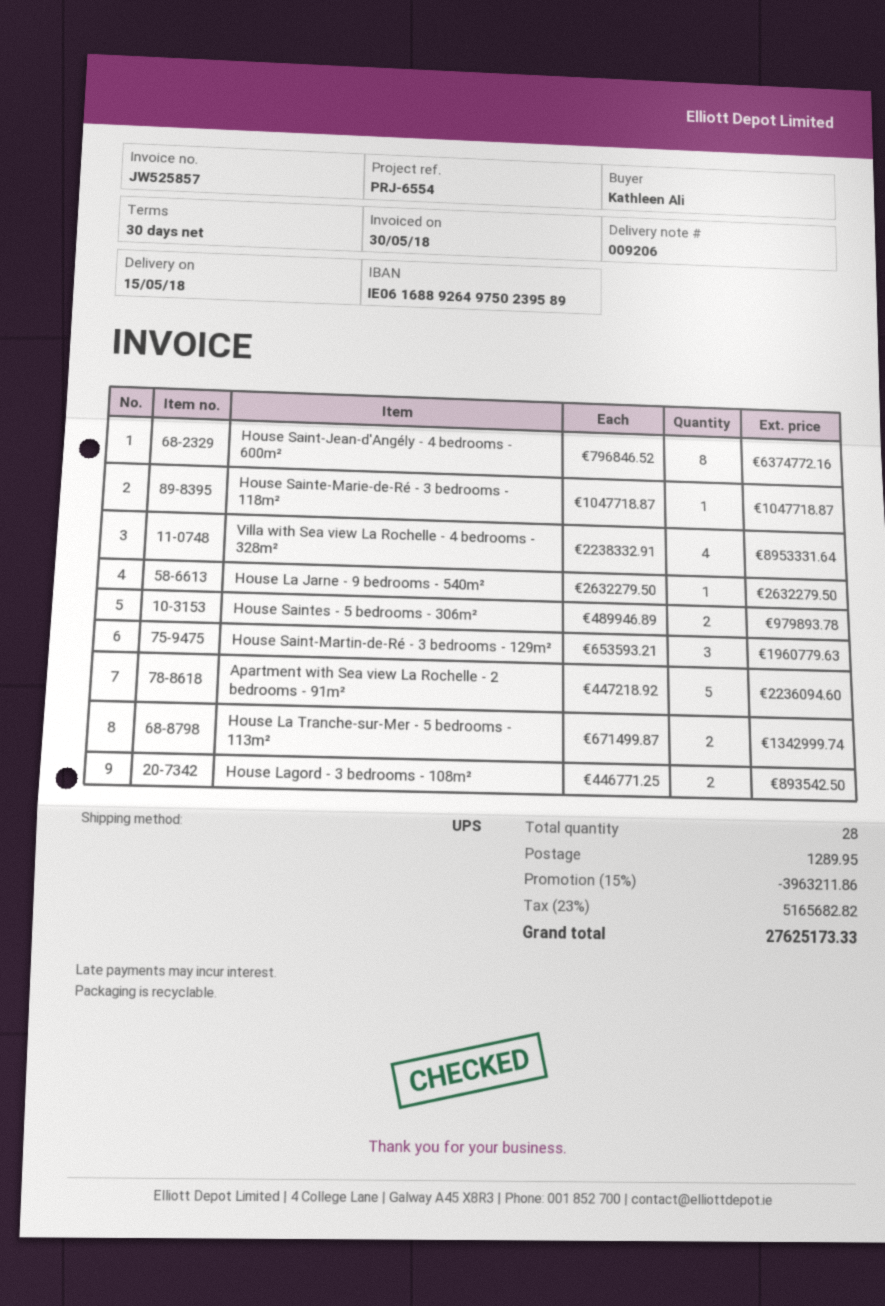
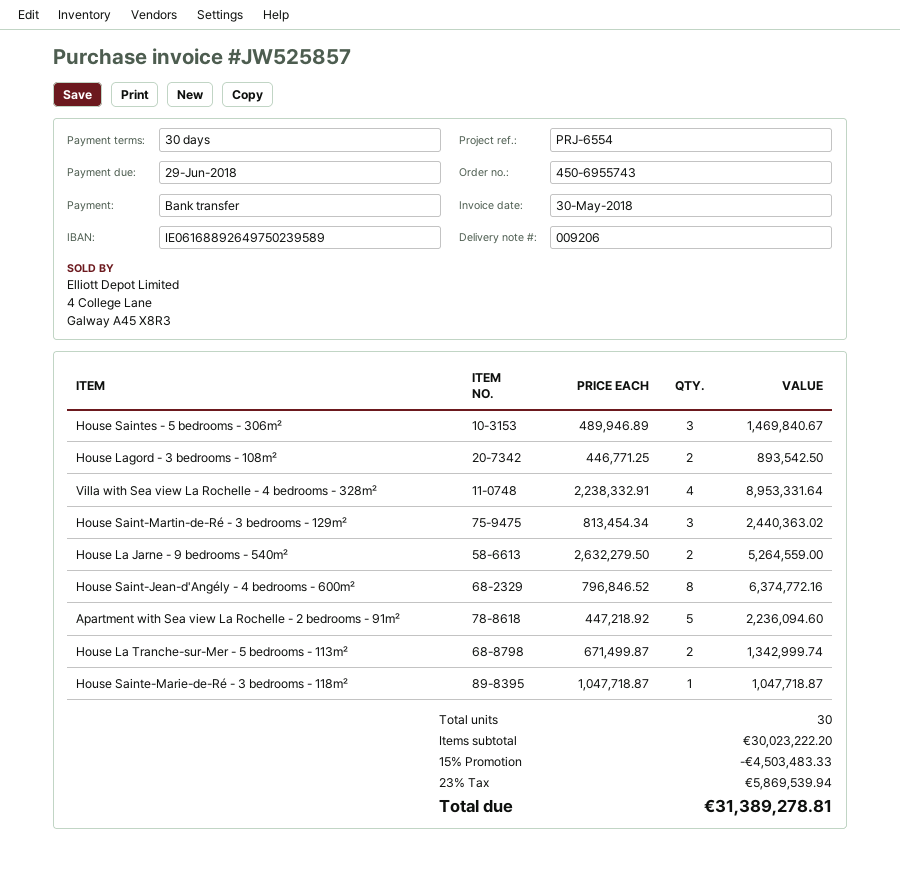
House La Jarne - 9 bedrooms - 540m²: 1 x 2632279.50 = 2632279.50 -> 2 x 2632279.50 = 5264559.00
House Saintes - 5 bedrooms - 306m²: 2 x 489946.89 = 979893.78 -> 3 x 489946.89 = 1469840.67
House Saint-Martin-de-Ré - 3 bedrooms - 129m²: 3 x 653593.21 = 1960779.63 -> 3 x 813454.34 = 2440363.02
total quantity: 28 -> 30
discount: 15% = 3963211.86 -> 15% = 4503483.33
shipping: 1289.95 -> none
tax: 23% = 5165682.82 -> 23% = 5869539.94
total: 27625173.33 -> 31389278.81

